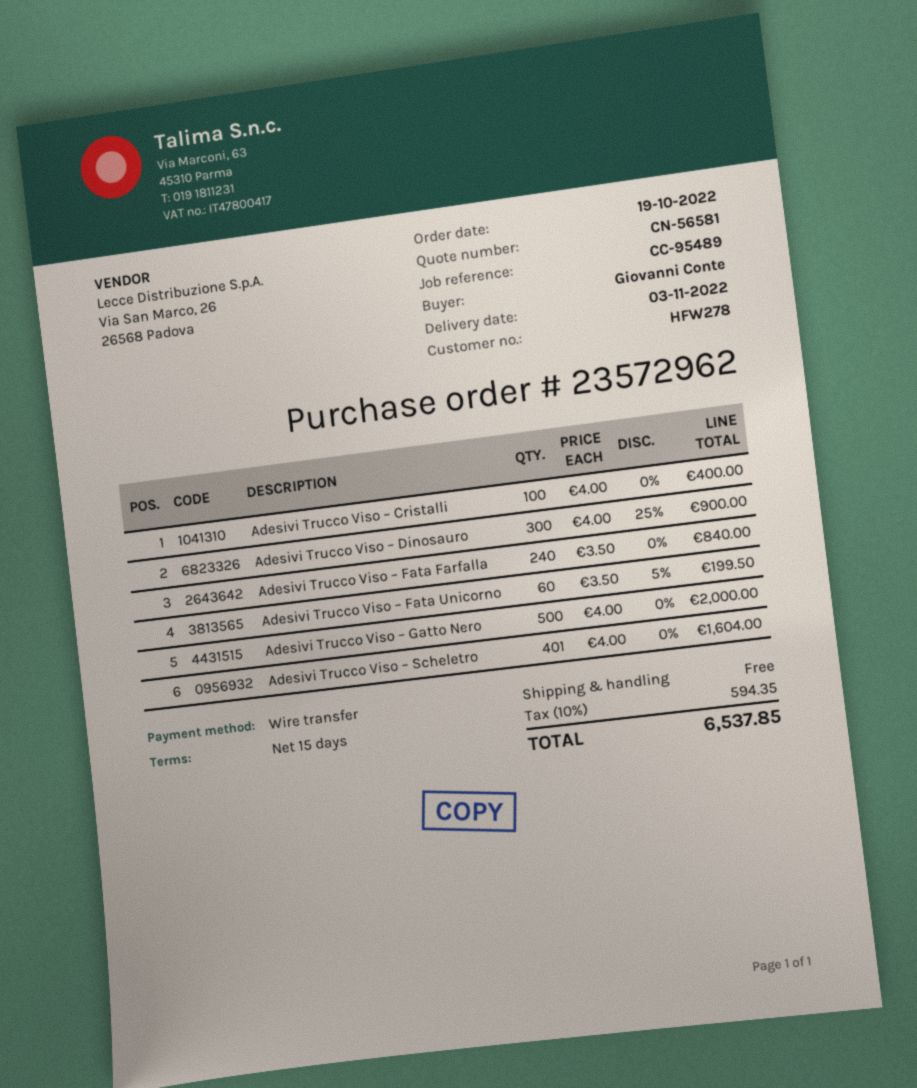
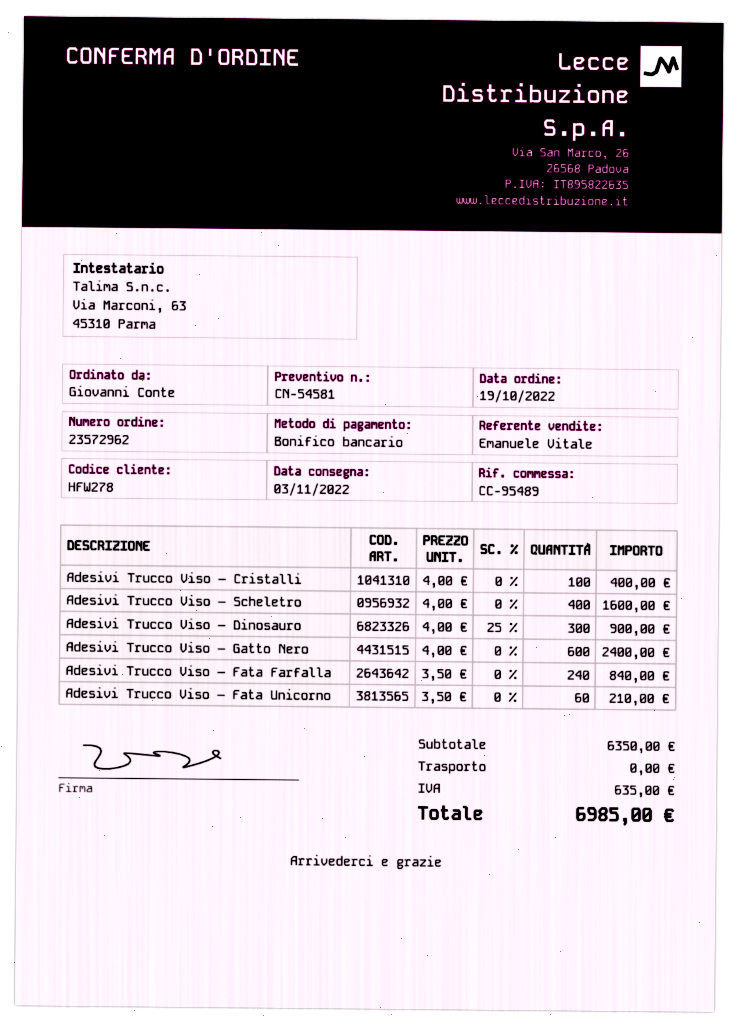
quote number: CN-56581 -> CN-54581
Adesivi Trucco Viso – Fata Unicorno: 60 x 3.50 - 5% = 199.50 -> 60 x 3.50 = 210.00
Adesivi Trucco Viso – Gatto Nero: 500 x 4.00 = 2000.00 -> 600 x 4.00 = 2400.00
Adesivi Trucco Viso – Scheletro: 401 x 4.00 = 1604.00 -> 400 x 4.00 = 1600.00
tax: 594.35 -> 635.00
total: 6537.85 -> 6985.00

